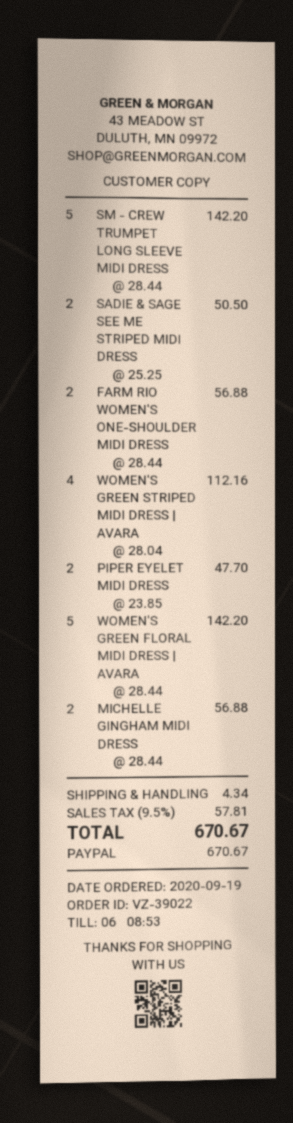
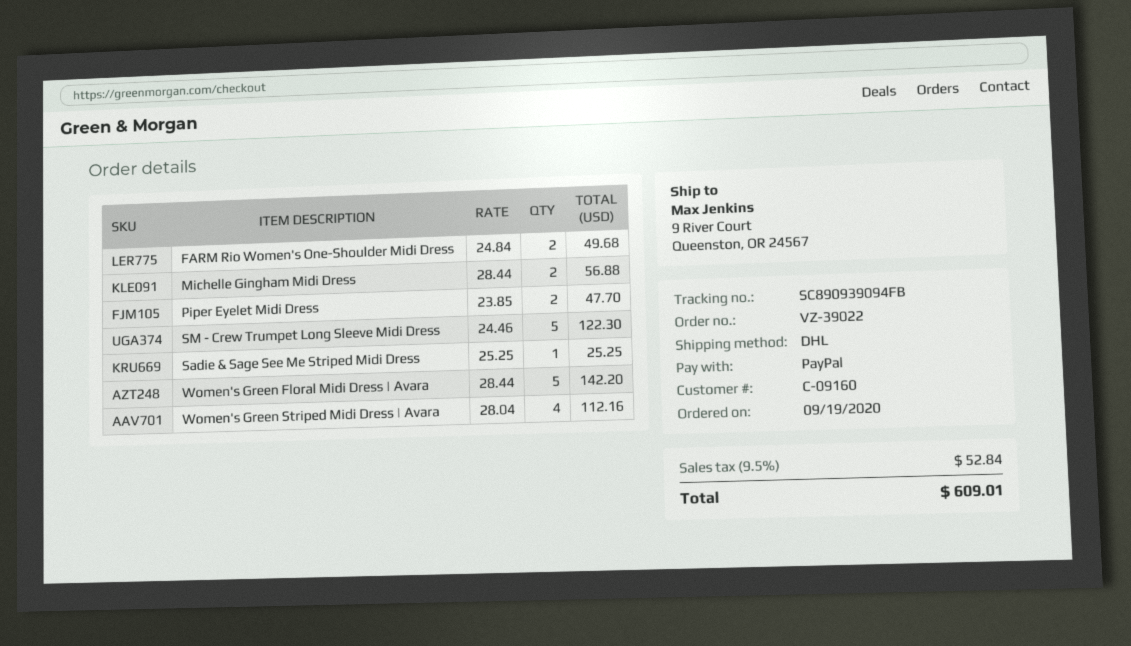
SM - CREW TRUMPET LONG SLEEVE MIDI DRESS: 5 x 28.44 = 142.20 -> 5 x 24.46 = 122.30
SADIE & SAGE SEE ME STRIPED MIDI DRESS: 2 x 25.25 = 50.50 -> 1 x 25.25 = 25.25
FARM RIO WOMEN'S ONE-SHOULDER MIDI DRESS: 2 x 28.44 = 56.88 -> 2 x 24.84 = 49.68
shipping: 4.34 -> none
tax: 9.5% = 57.81 -> 9.5% = 52.84
total: 670.67 -> 609.01

